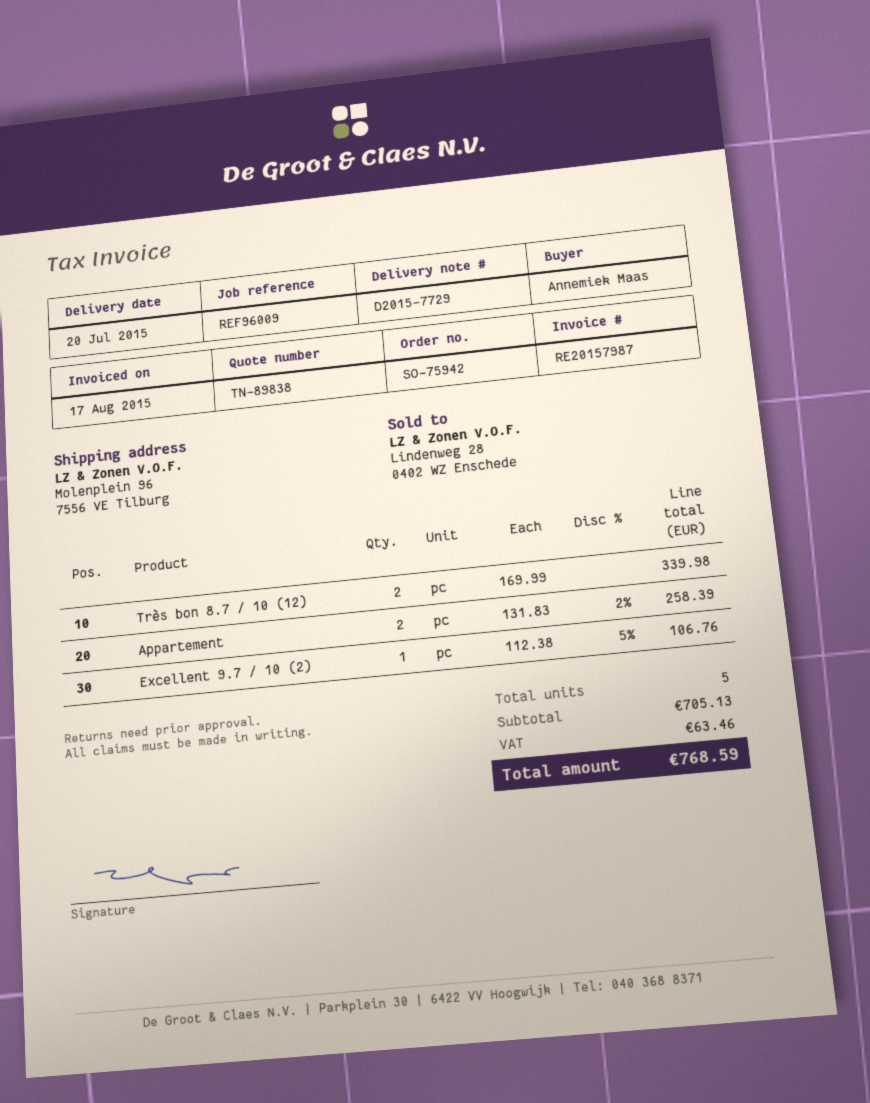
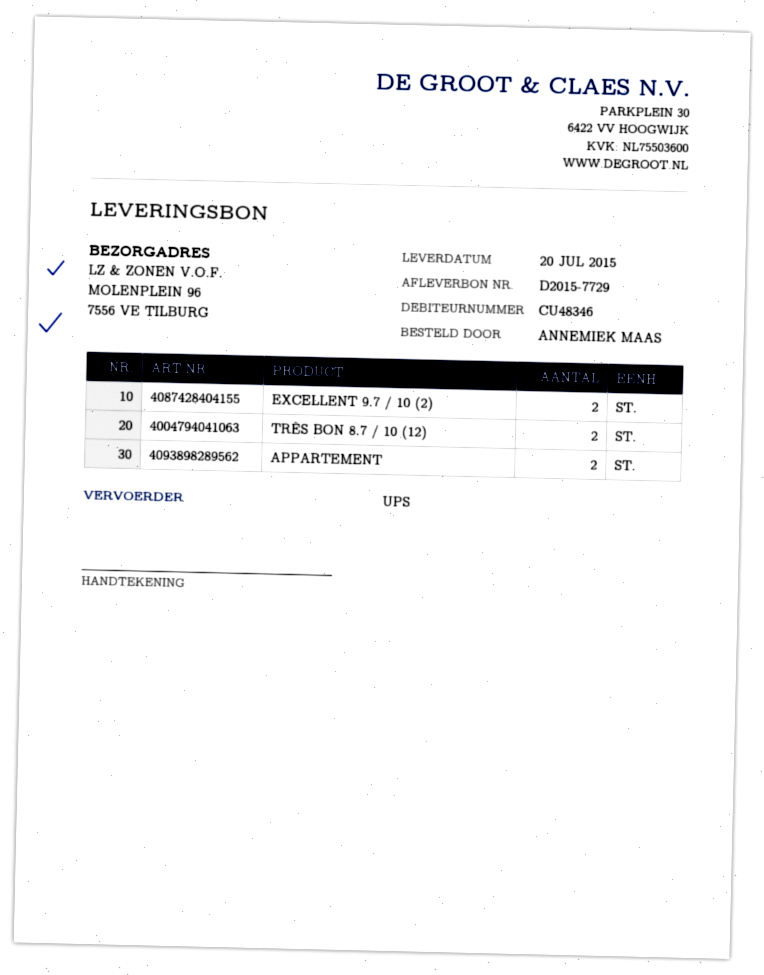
Excellent 9.7 / 10 (2): 1 -> 2

